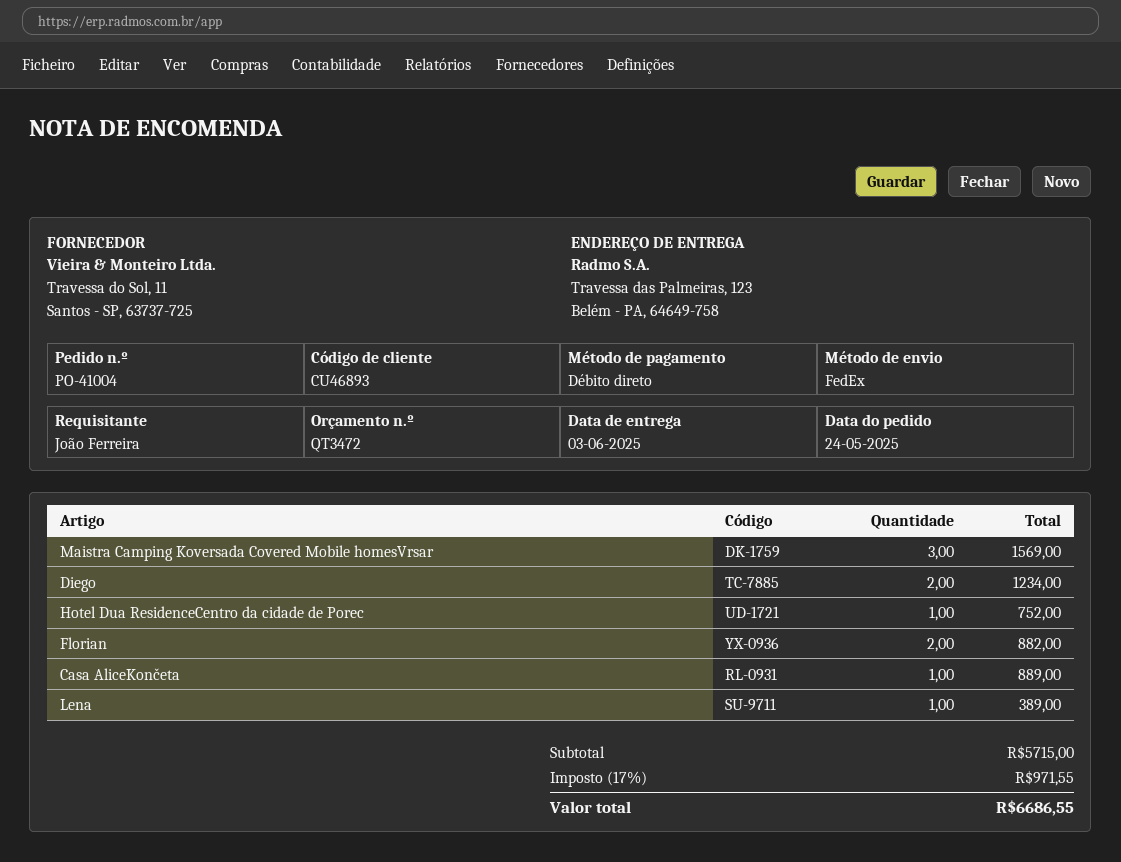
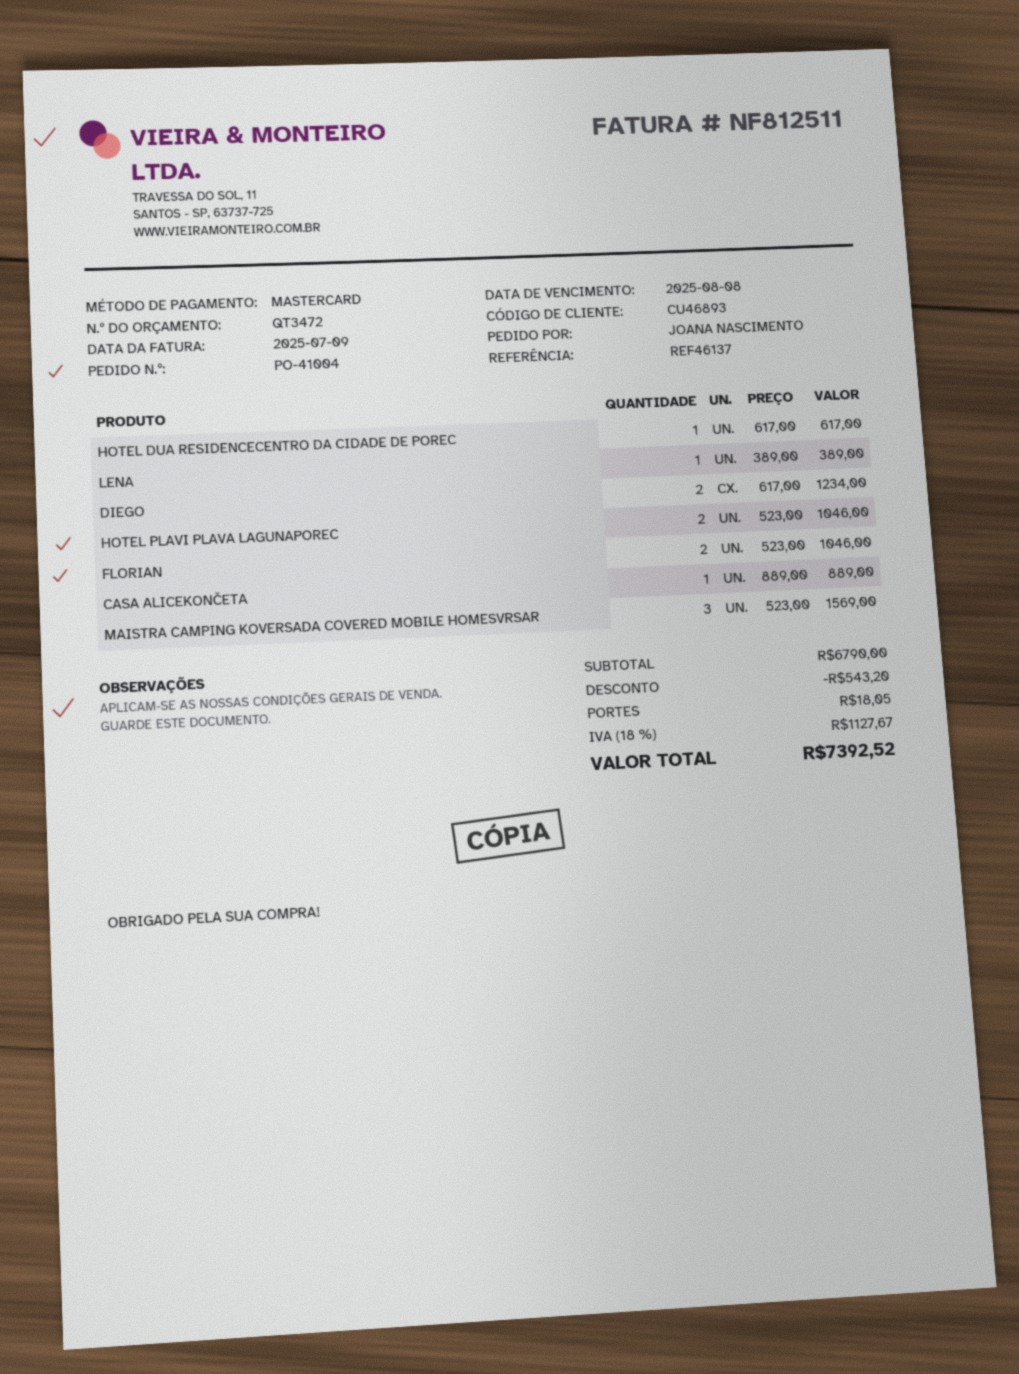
ordered by: João Ferreira -> JOANA NASCIMENTO
payment method: direct debit -> Mastercard
Hotel Dua ResidenceCentro da cidade de Porec: 1 for 752.00 -> 1 for 617.00
Florian: 2 for 882.00 -> 2 for 1046.00
HOTEL PLAVI PLAVA LAGUNAPOREC: none -> 2 for 1046.00
subtotal: 5715.00 -> 6790.00
discount: none -> 543.20
shipping: none -> 18.05
tax: 17% = 971.55 -> 18% = 1127.67
total: 6686.55 -> 7392.52

